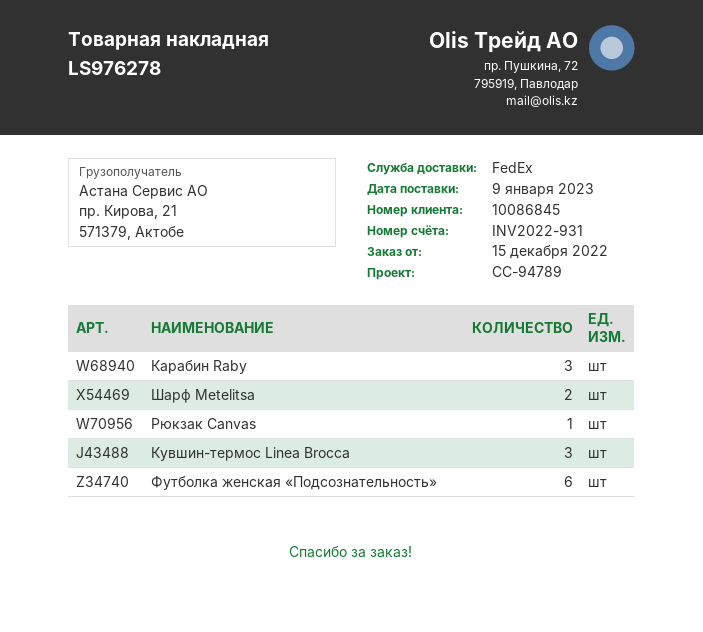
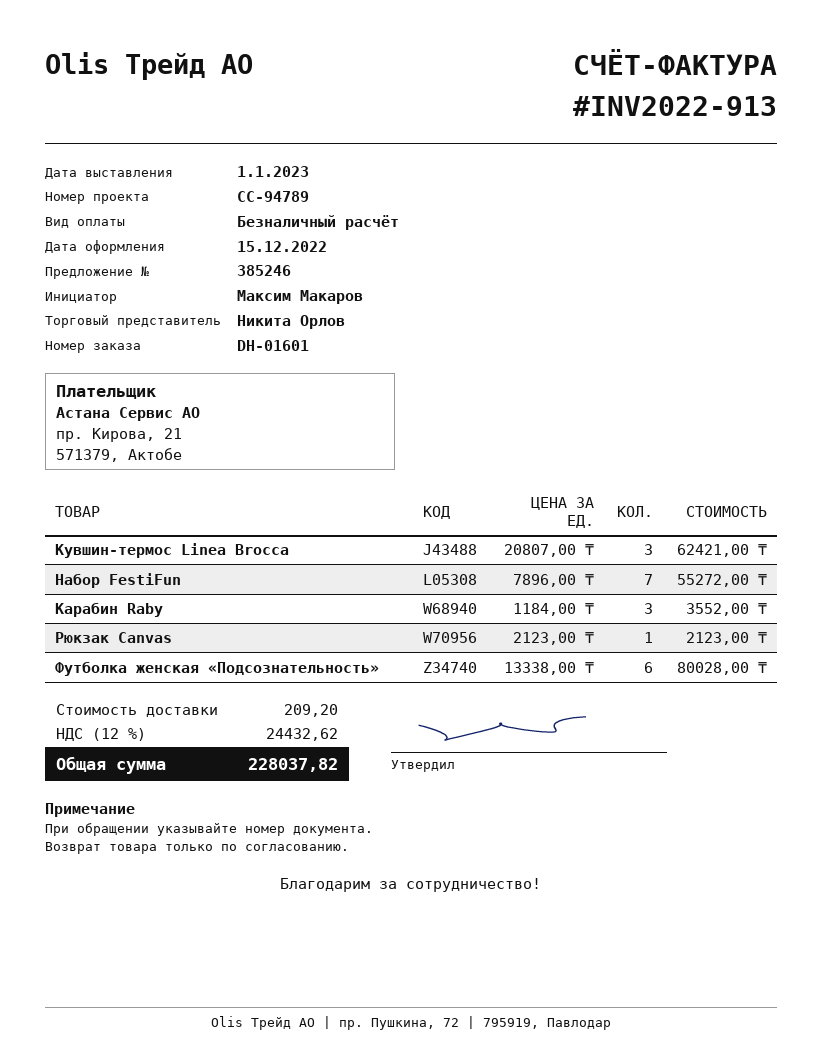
invoice number: INV2022-931 -> INV2022-913
Шарф Metelitsa: 2 -> none
Набор FestiFun: none -> 7

